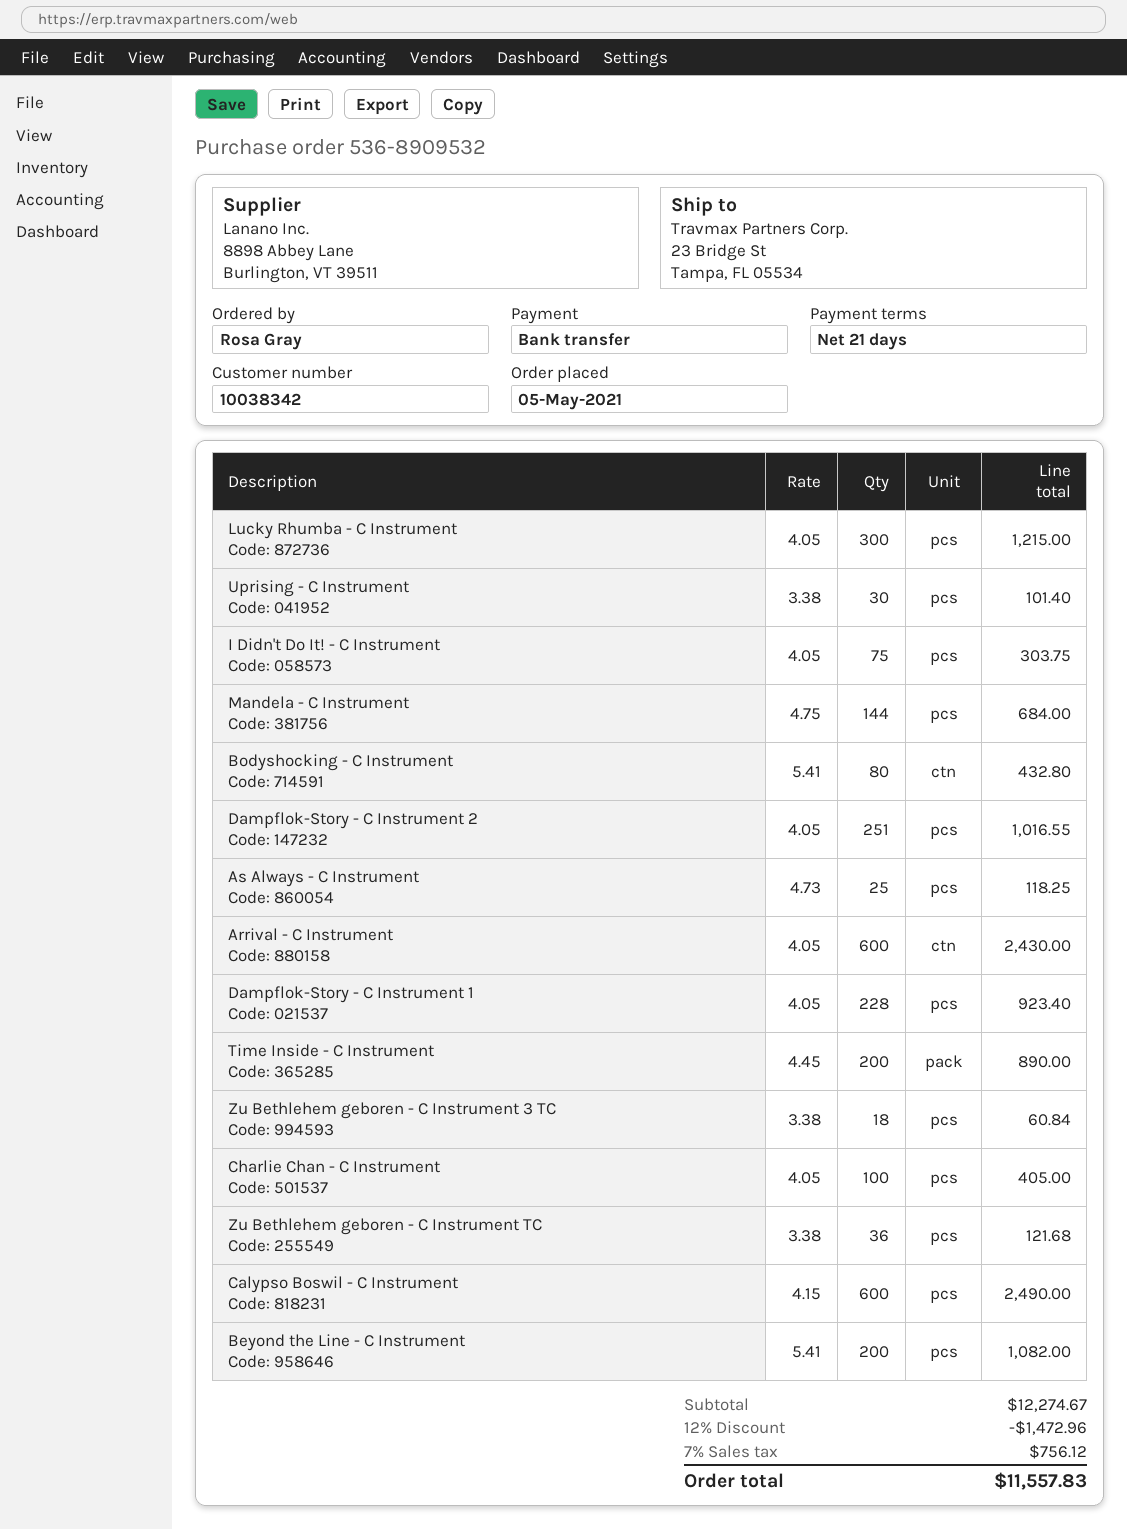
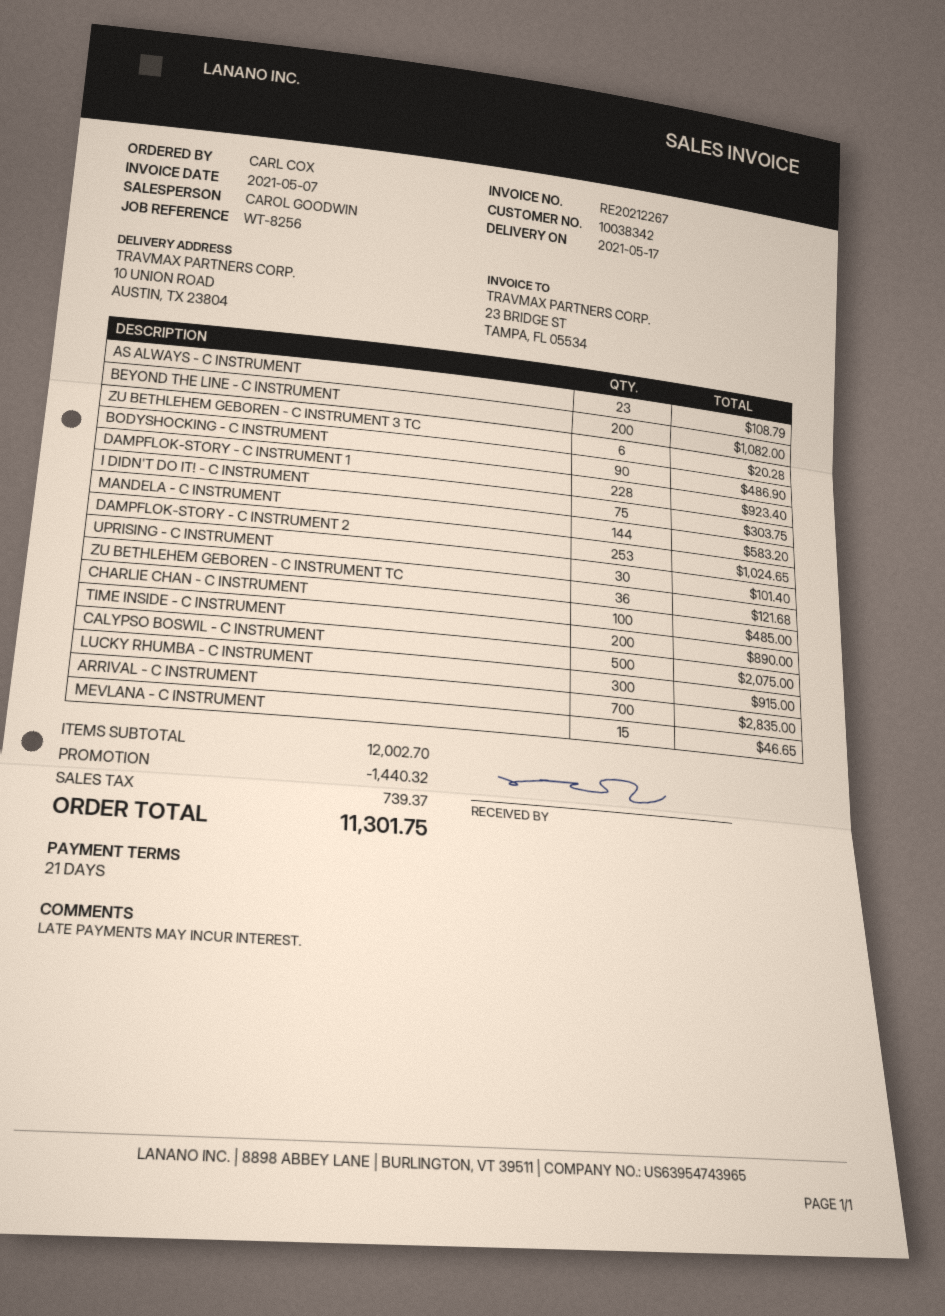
ordered by: Rosa Gray -> CARL COX
ship to: 23 Bridge St, Tampa, FL 05534 -> 10 UNION ROAD, AUSTIN, TX 23804
Lucky Rhumba - C Instrument: 300 for 1215.00 -> 300 for 915.00
Mandela - C Instrument: 144 for 684.00 -> 144 for 583.20
Bodyshocking - C Instrument: 80 for 432.80 -> 90 for 486.90
Dampflok-Story - C Instrument 2: 251 for 1016.55 -> 253 for 1024.65
As Always - C Instrument: 25 for 118.25 -> 23 for 108.79
Arrival - C Instrument: 600 for 2430.00 -> 700 for 2835.00
Zu Bethlehem geboren - C Instrument 3 TC: 18 for 60.84 -> 6 for 20.28
Charlie Chan - C Instrument: 100 for 405.00 -> 100 for 485.00
Calypso Boswil - C Instrument: 600 for 2490.00 -> 500 for 2075.00
MEVLANA - C INSTRUMENT: none -> 15 for 46.65
subtotal: 12274.67 -> 12002.70
discount: 1472.96 -> 1440.32
tax: 756.12 -> 739.37
total: 11557.83 -> 11301.75

